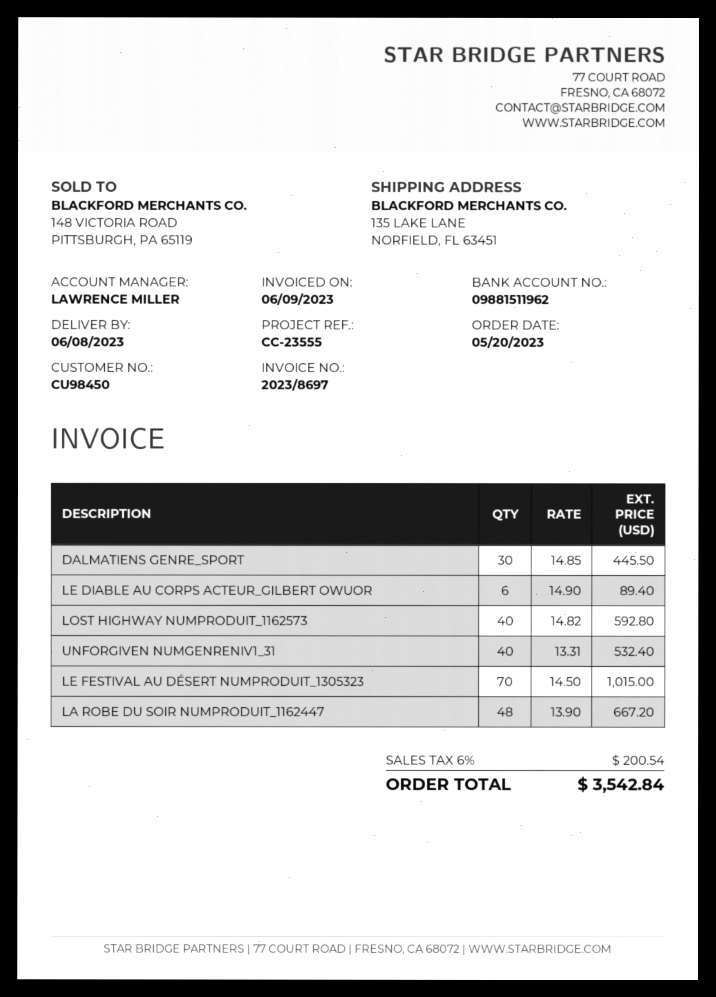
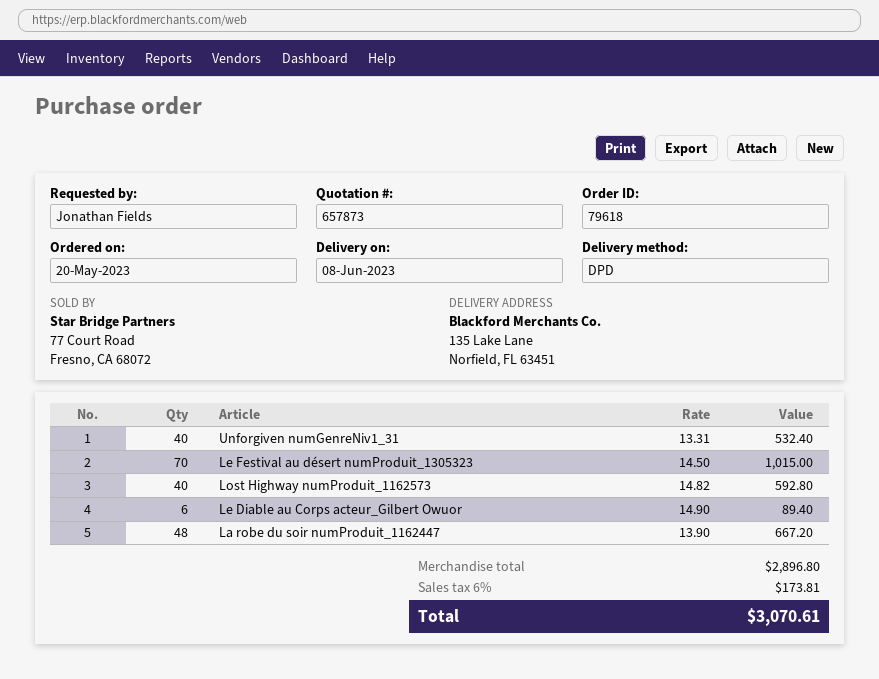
DALMATIENS GENRE_SPORT: 30 x 14.85 = 445.50 -> none
tax: 6% = 200.54 -> 6% = 173.81
total: 3542.84 -> 3070.61

